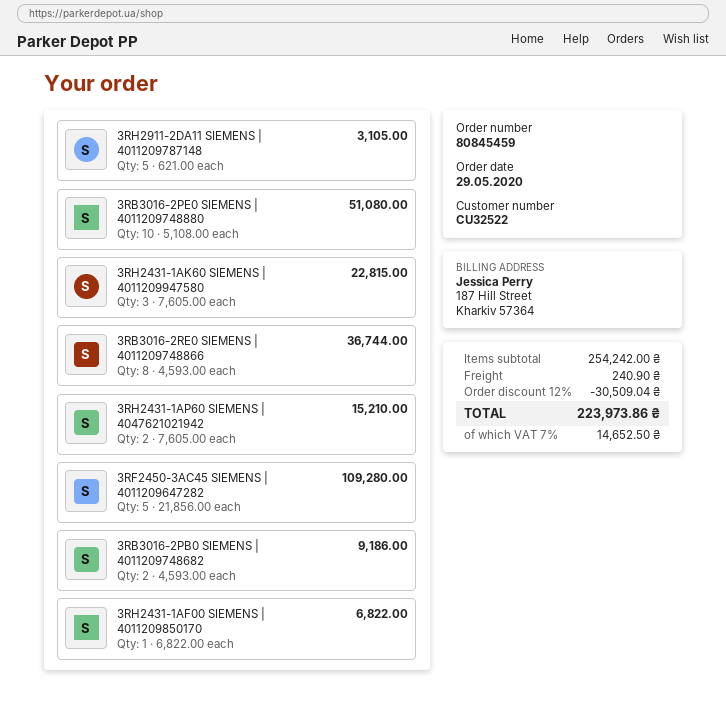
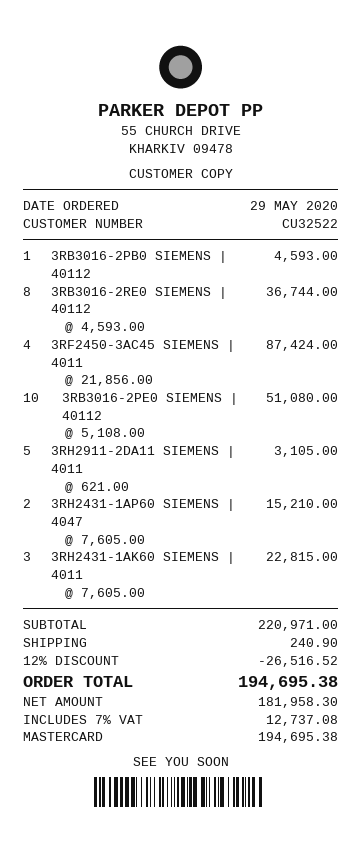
3RF2450-3AC45 SIEMENS | 4011209647282: 5 x 21856.00 = 109280.00 -> 4 x 21856.00 = 87424.00
3RB3016-2PB0 SIEMENS | 4011209748682: 2 x 4593.00 = 9186.00 -> 1 x 4593.00 = 4593.00
3RH2431-1AF00 SIEMENS | 4011209850170: 1 x 6822.00 = 6822.00 -> none
subtotal: 254242.00 -> 220971.00
discount: 12% = 30509.04 -> 12% = 26516.52
tax: 7% = 14652.50 -> 7% = 12737.08
total: 223973.86 -> 194695.38

